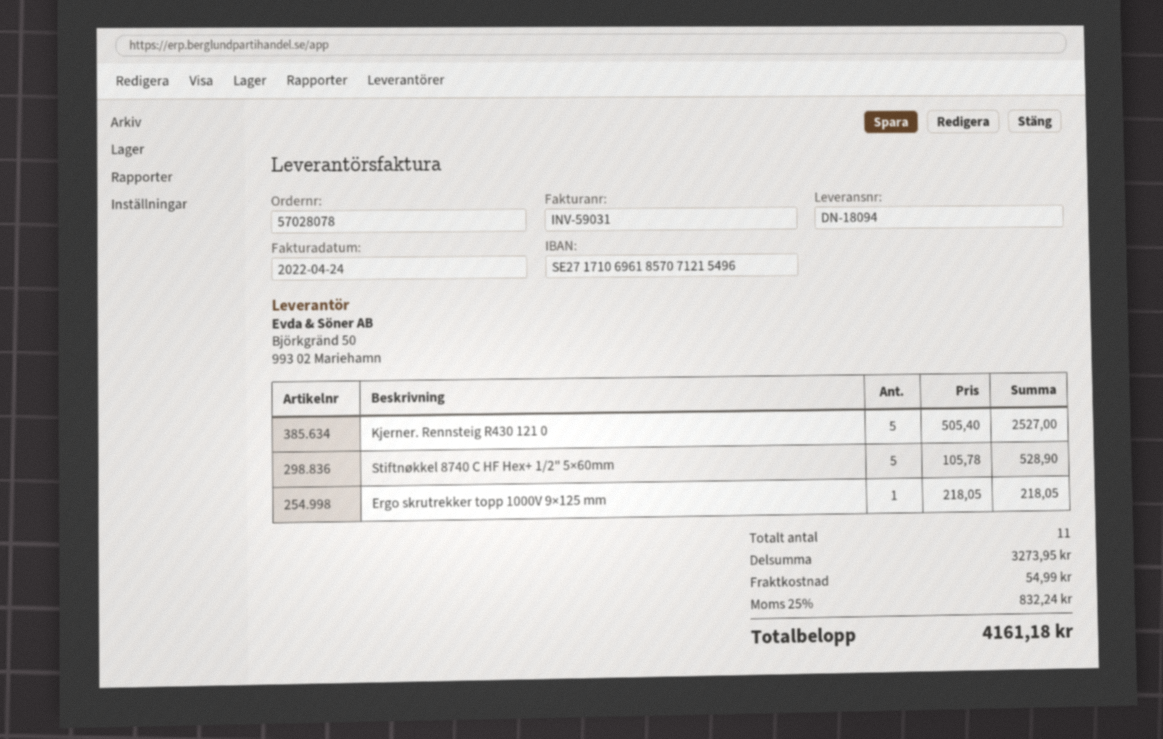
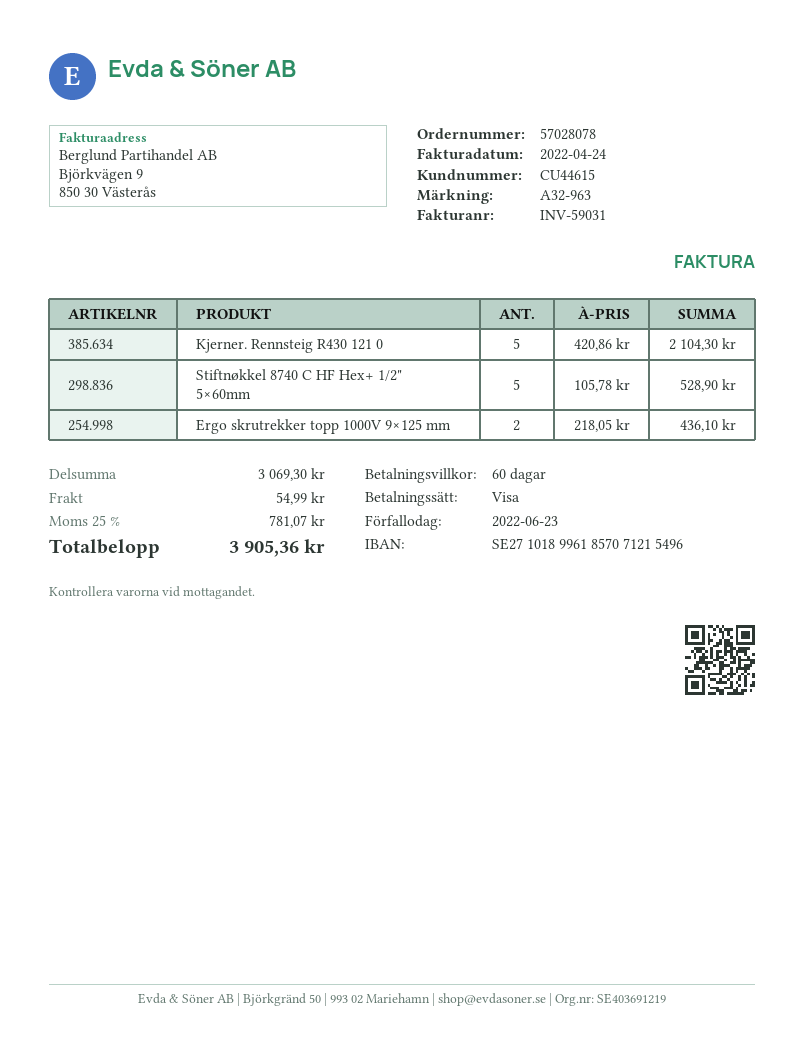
bank account: SE2717106961857071215496 -> SE2710189961857071215496
Kjerner. Rennsteig R430 121 0: 5 x 505.40 = 2527.00 -> 5 x 420.86 = 2104.30
Ergo skrutrekker topp 1000V 9×125 mm: 1 x 218.05 = 218.05 -> 2 x 218.05 = 436.10
subtotal: 3273.95 -> 3069.30
tax: 25% = 832.24 -> 25% = 781.07
total: 4161.18 -> 3905.36

